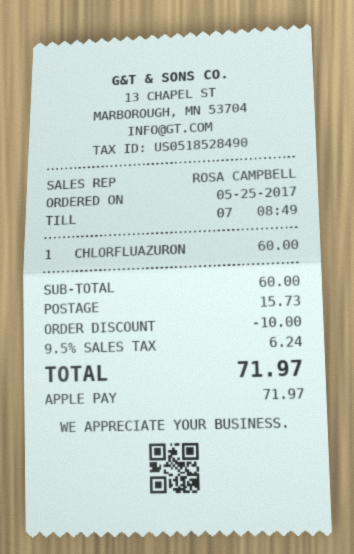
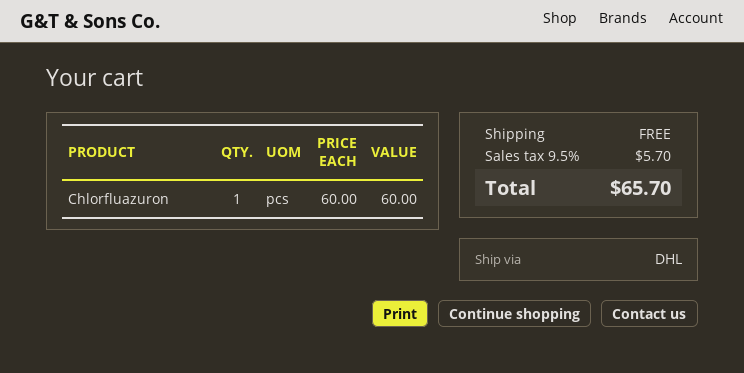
discount: 10.00 -> none
shipping: 15.73 -> 0.00
tax: 9.5% = 6.24 -> 9.5% = 5.70
total: 71.97 -> 65.70

